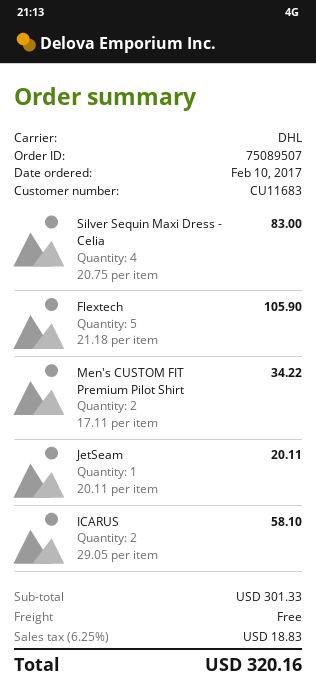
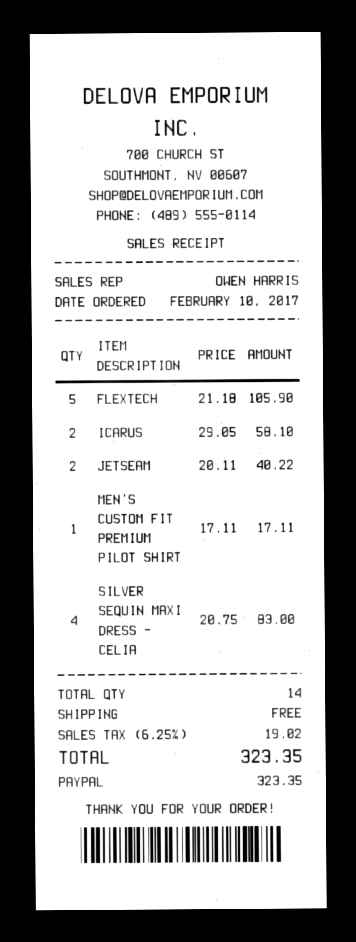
Men's CUSTOM FIT Premium Pilot Shirt: 2 x 17.11 = 34.22 -> 1 x 17.11 = 17.11
JetSeam: 1 x 20.11 = 20.11 -> 2 x 20.11 = 40.22
tax: 6.25% = 18.83 -> 6.25% = 19.02
total: 320.16 -> 323.35

